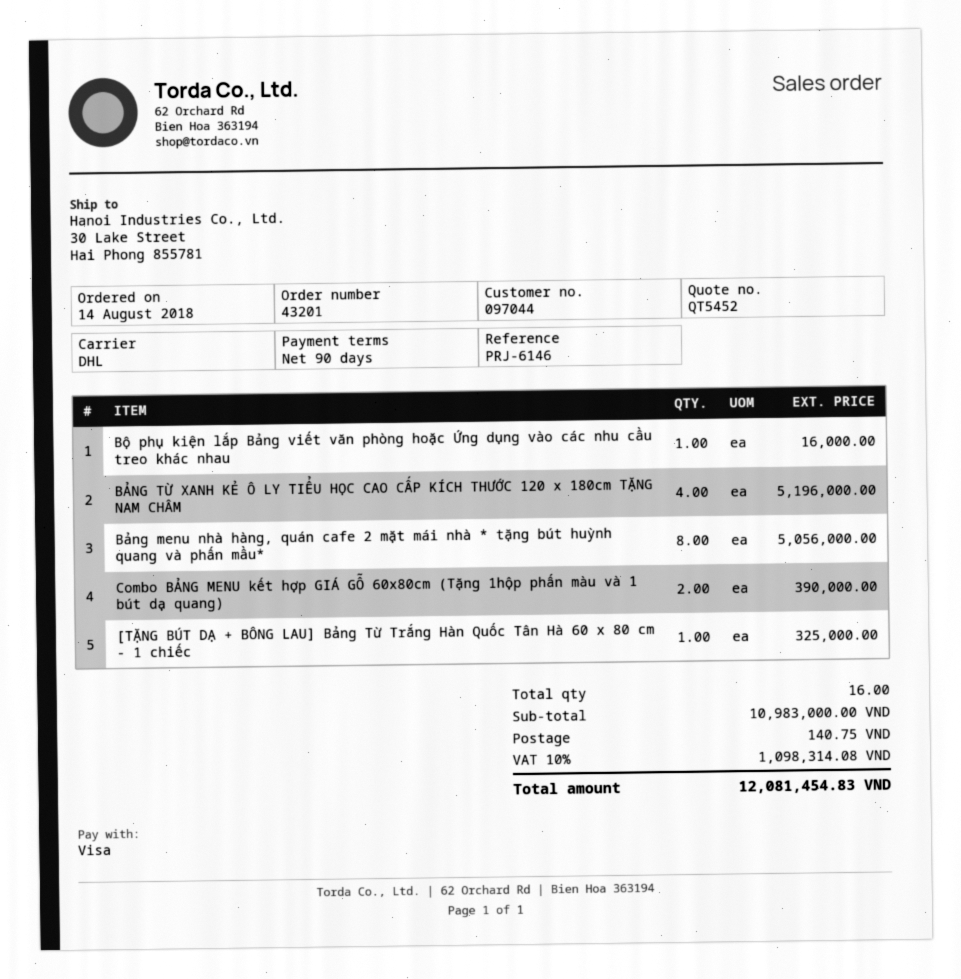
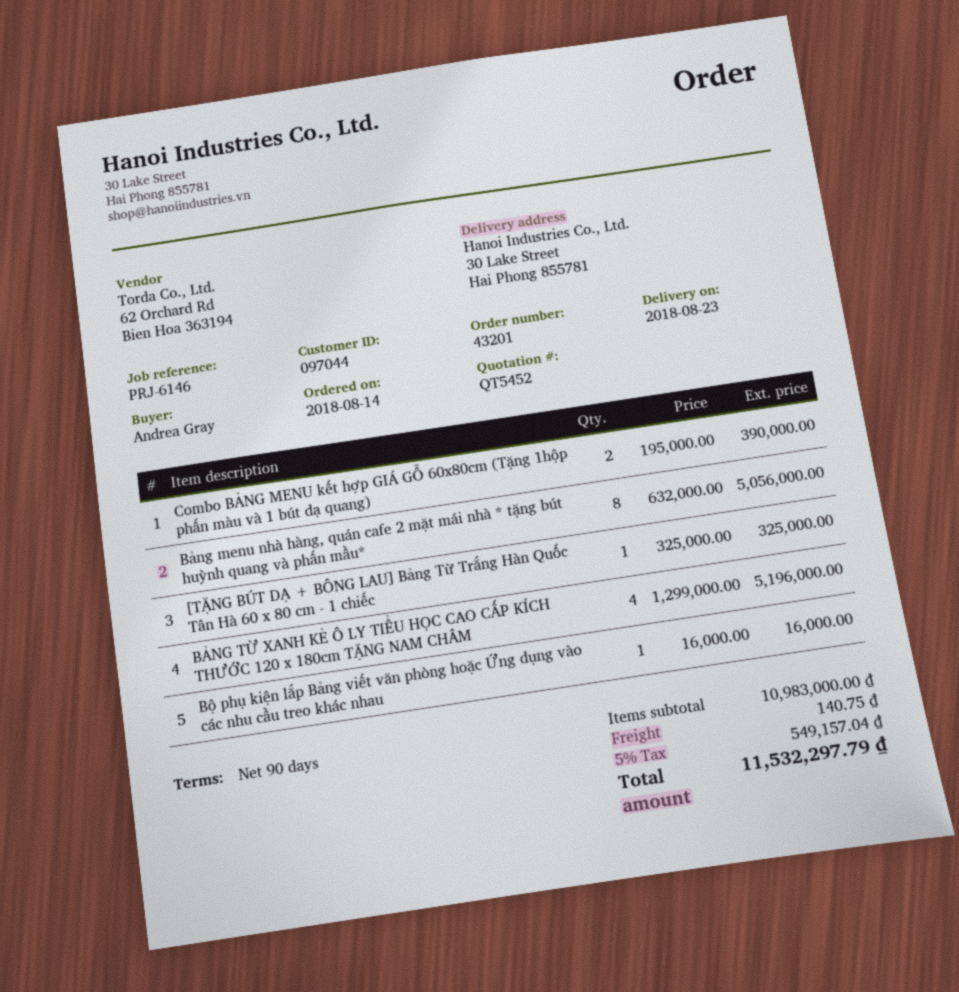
tax: 10% = 1098314.08 -> 5% = 549157.04
total: 12081454.83 -> 11532297.79

